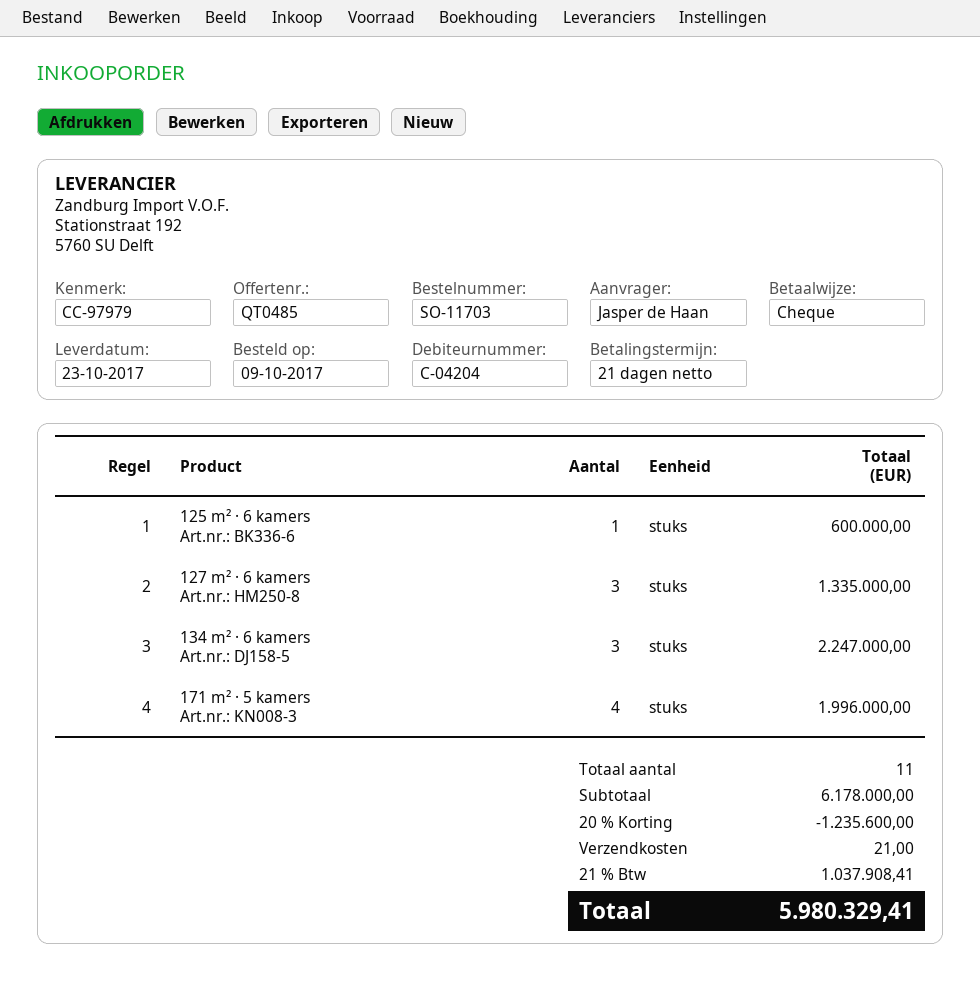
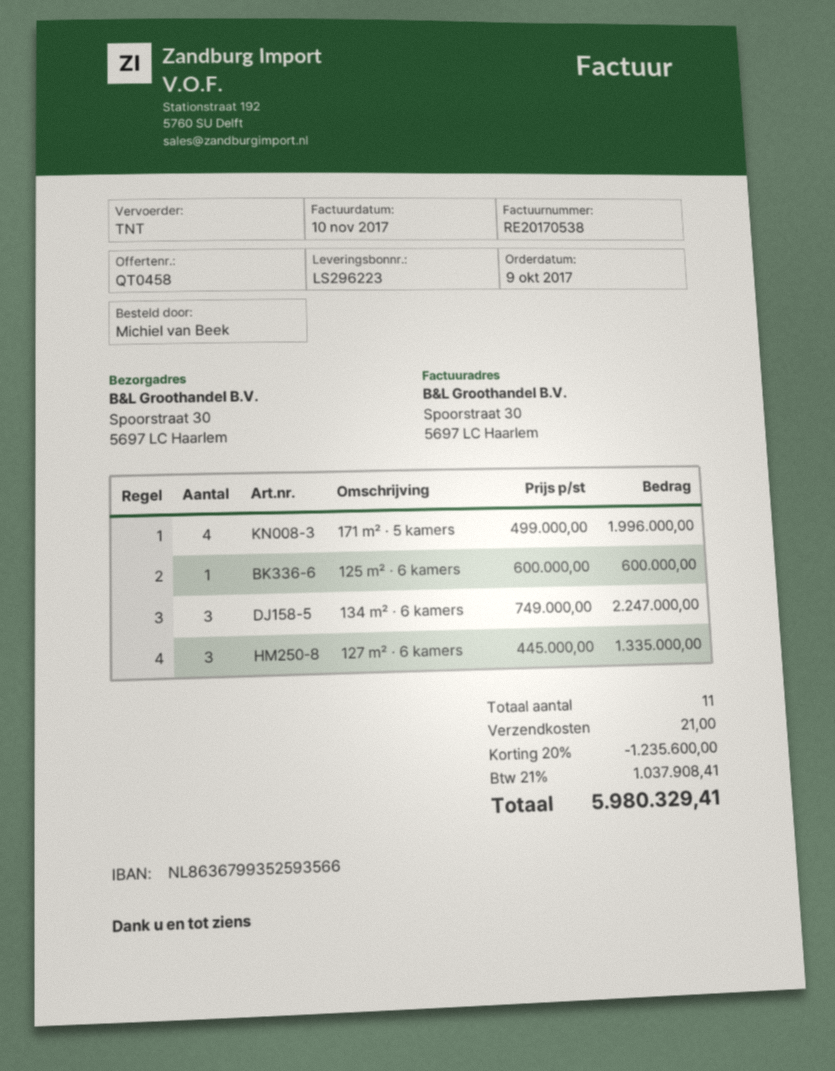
quote number: QT0485 -> QT0458
ordered by: Jasper de Haan -> Michiel van Beek

